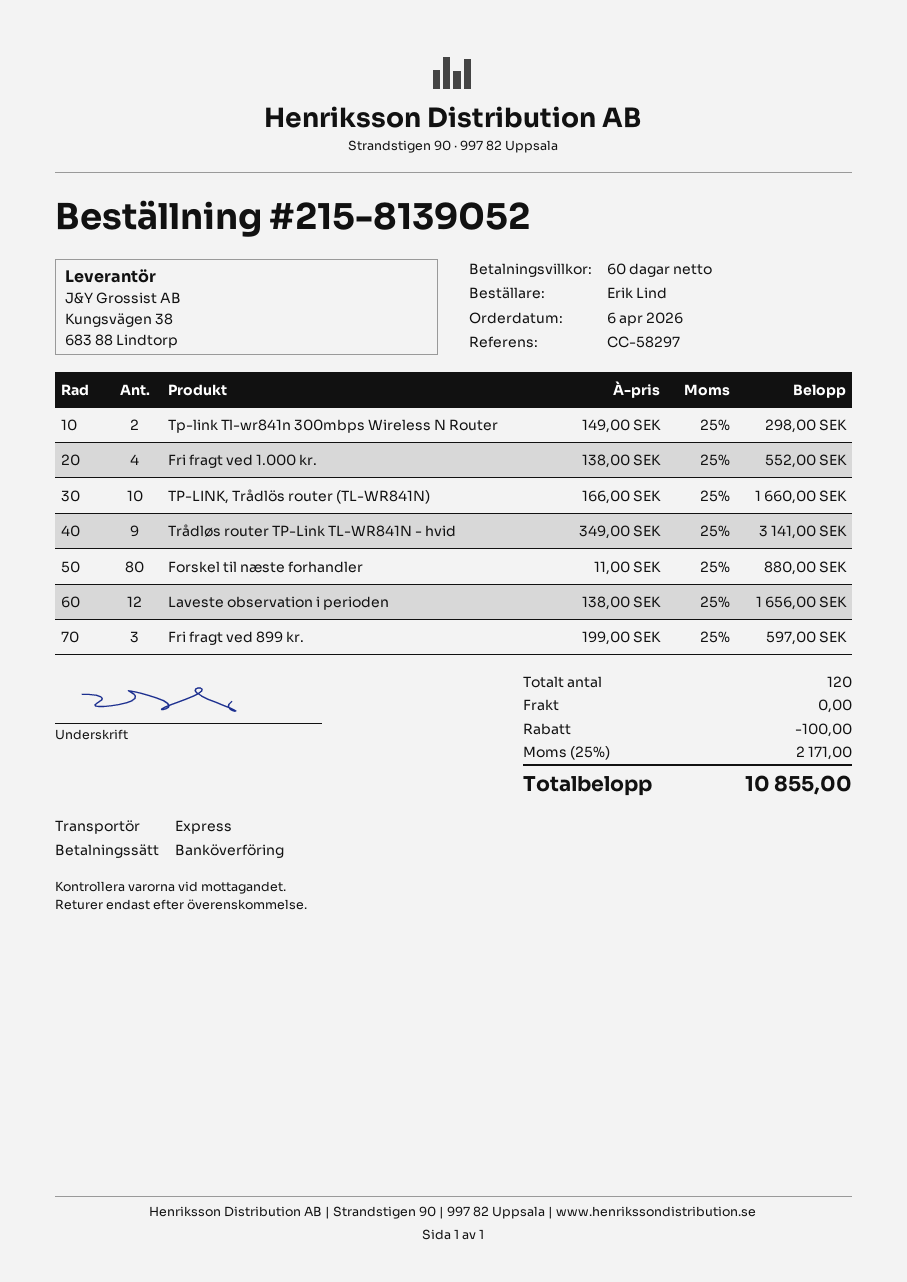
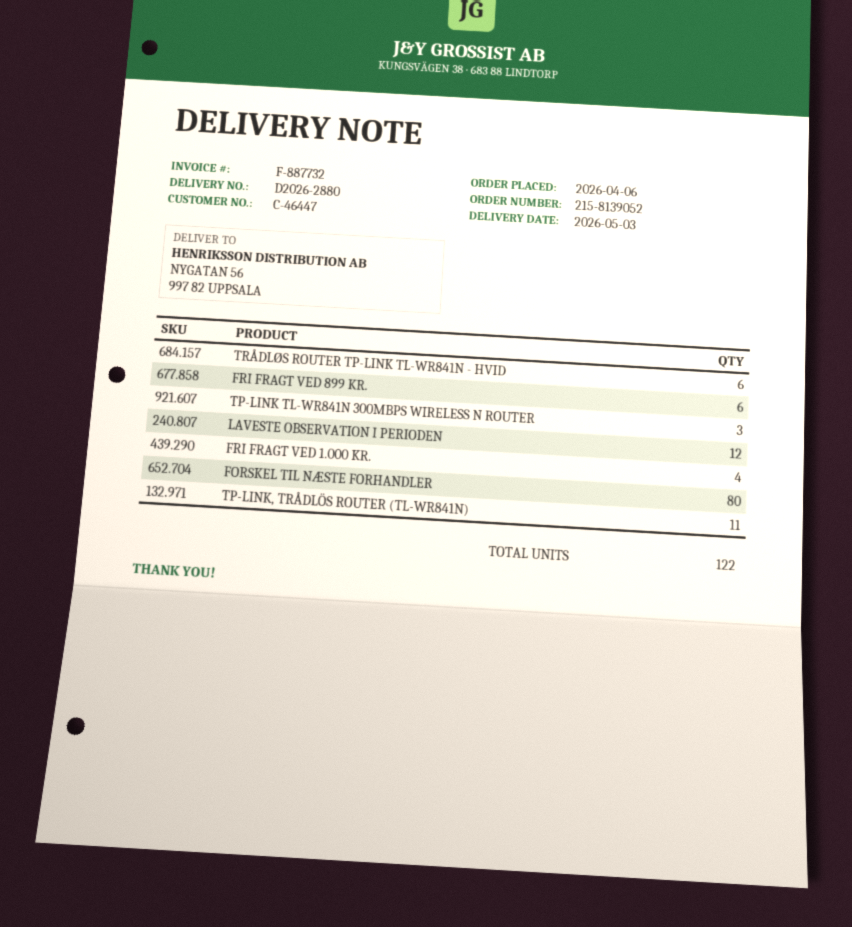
Tp-link Tl-wr841n 300mbps Wireless N Router: 2 -> 3
TP-LINK, Trådlös router (TL-WR841N): 10 -> 11
Trådløs router TP-Link TL-WR841N - hvid: 9 -> 6
Fri fragt ved 899 kr.: 3 -> 6
total quantity: 120 -> 122

